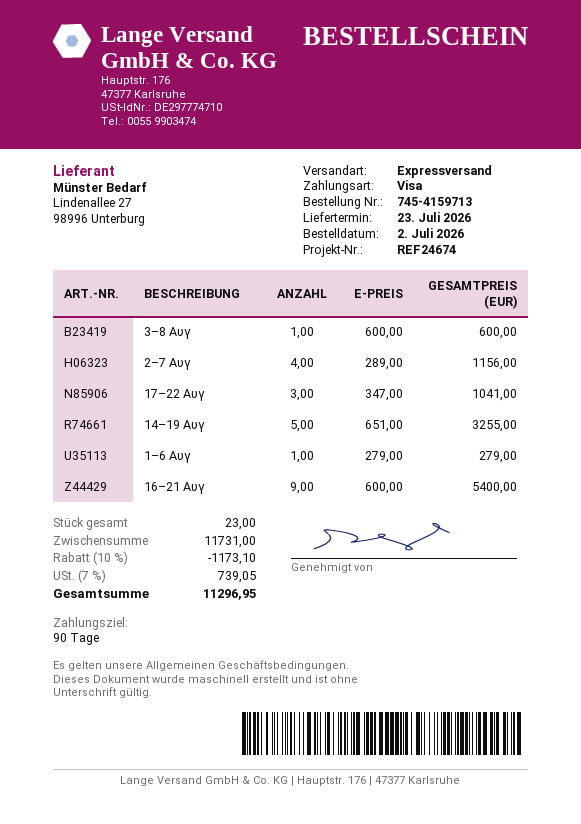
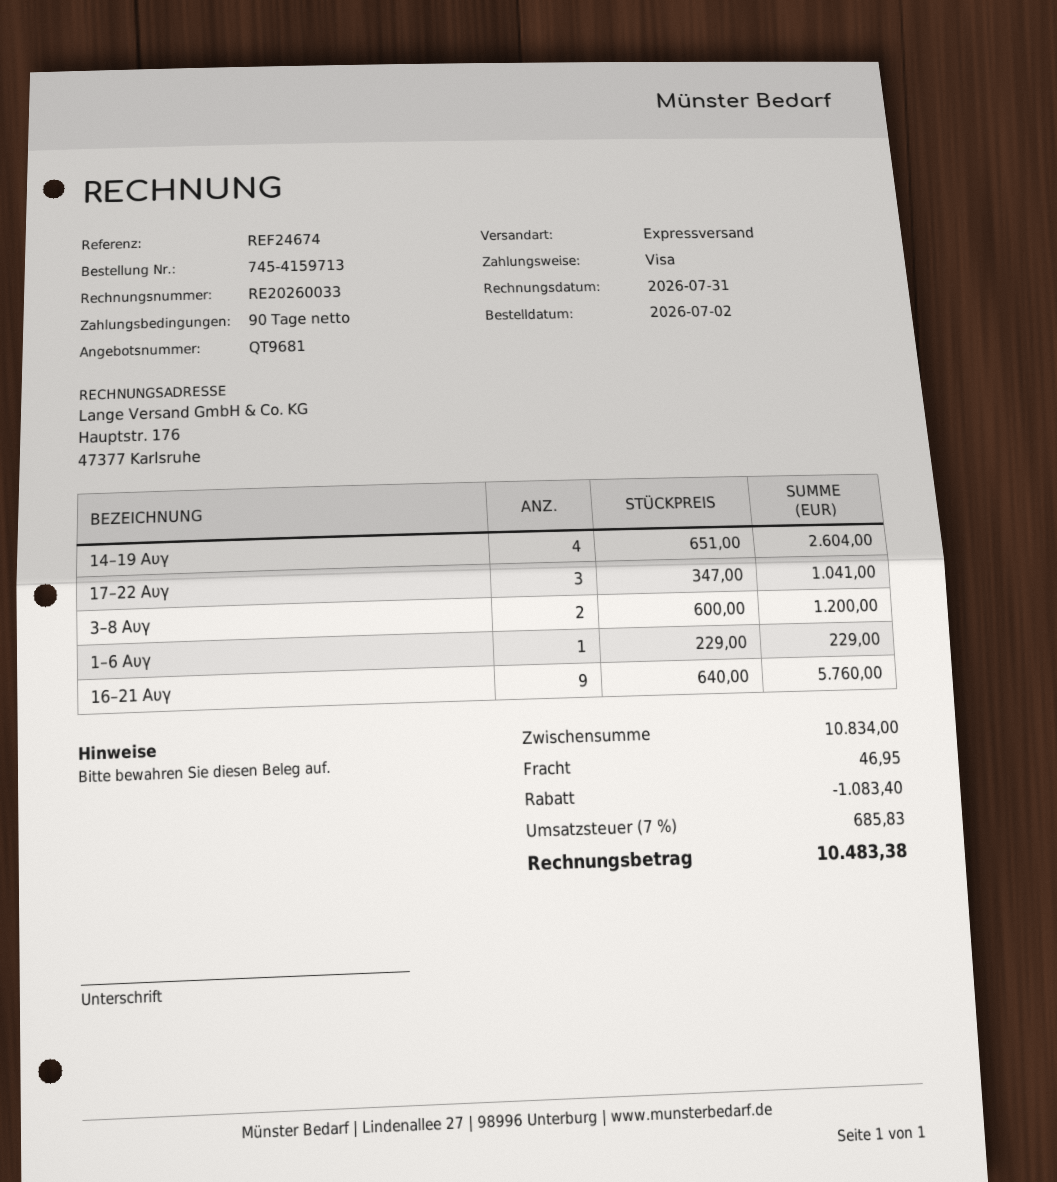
3–8 Αυγ: 1 x 600.00 = 600.00 -> 2 x 600.00 = 1200.00
2–7 Αυγ: 4 x 289.00 = 1156.00 -> none
14–19 Αυγ: 5 x 651.00 = 3255.00 -> 4 x 651.00 = 2604.00
1–6 Αυγ: 1 x 279.00 = 279.00 -> 1 x 229.00 = 229.00
16–21 Αυγ: 9 x 600.00 = 5400.00 -> 9 x 640.00 = 5760.00
subtotal: 11731.00 -> 10834.00
discount: 1173.10 -> 1083.40
shipping: none -> 46.95
tax: 7% = 739.05 -> 7% = 685.83
total: 11296.95 -> 10483.38

